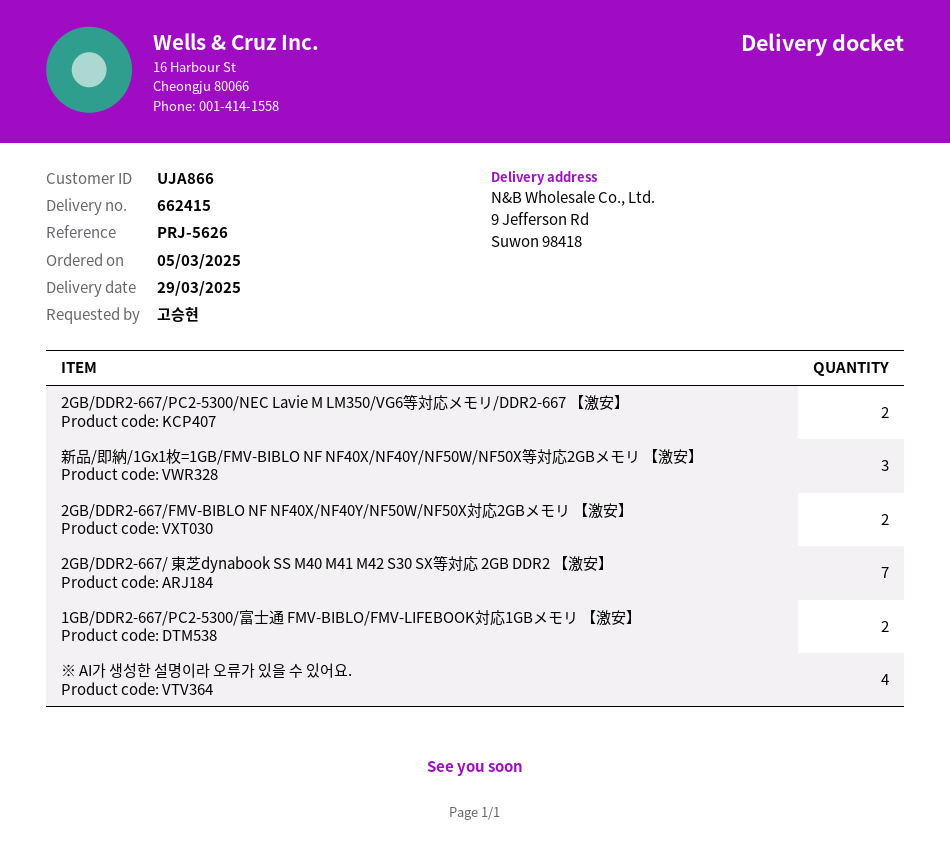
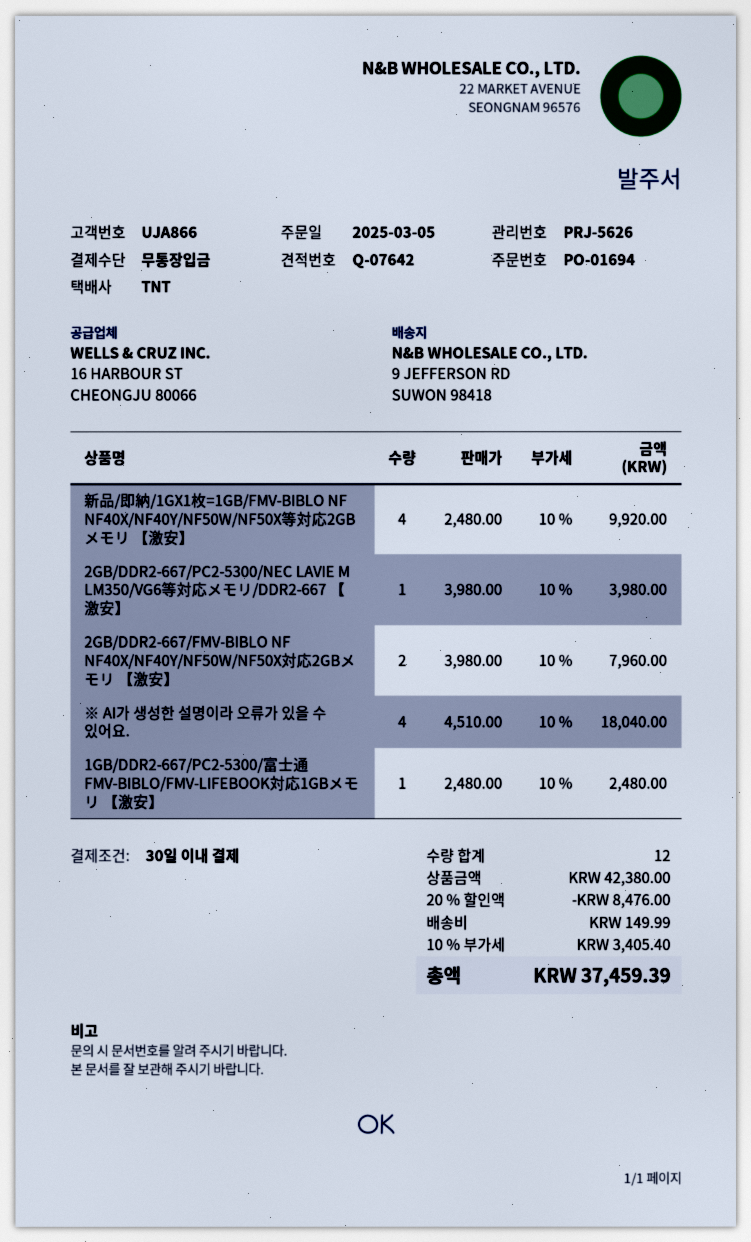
2GB/DDR2-667/PC2-5300/NEC Lavie M LM350/VG6等対応メモリ/DDR2-667 【激安】: 2 -> 1
新品/即納/1Gx1枚=1GB/FMV-BIBLO NF NF40X/NF40Y/NF50W/NF50X等対応2GBメモリ 【激安】: 3 -> 4
2GB/DDR2-667/ 東芝dynabook SS M40 M41 M42 S30 SX等対応 2GB DDR2 【激安】: 7 -> none
1GB/DDR2-667/PC2-5300/富士通 FMV-BIBLO/FMV-LIFEBOOK対応1GBメモリ 【激安】: 2 -> 1

